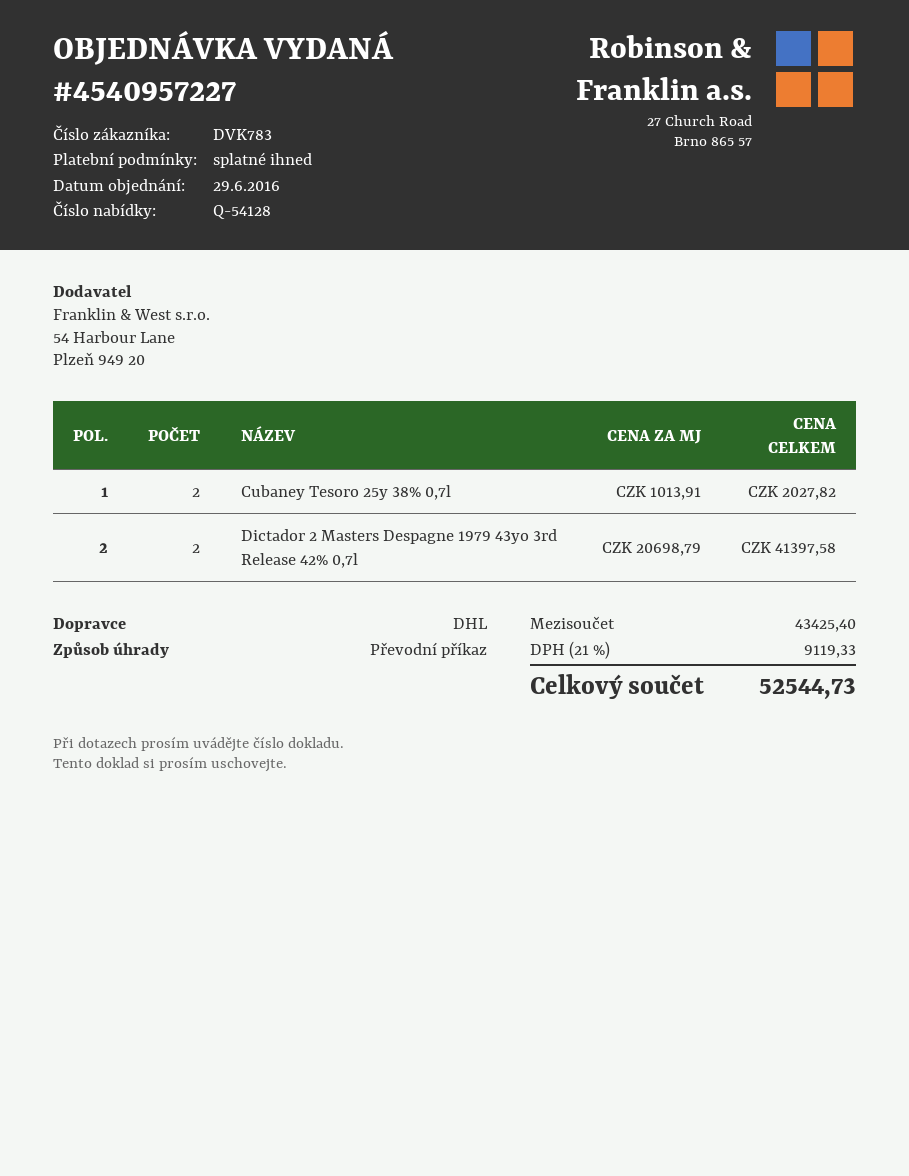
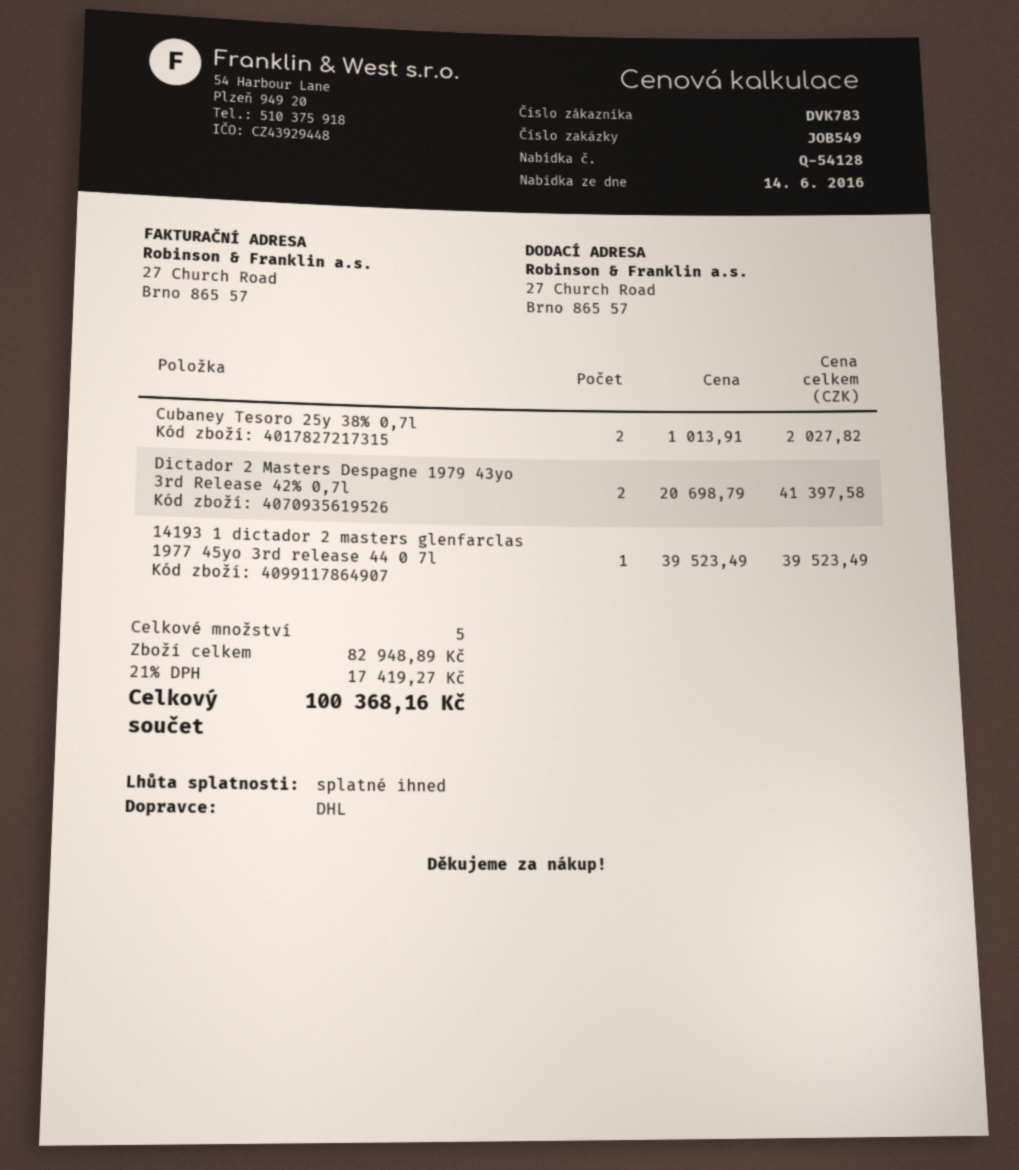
14193 1 dictador 2 masters glenfarclas 1977 45yo 3rd release 44 0 7l: none -> 1 x 39523.49 = 39523.49
subtotal: 43425.40 -> 82948.89
tax: 21% = 9119.33 -> 21% = 17419.27
total: 52544.73 -> 100368.16

